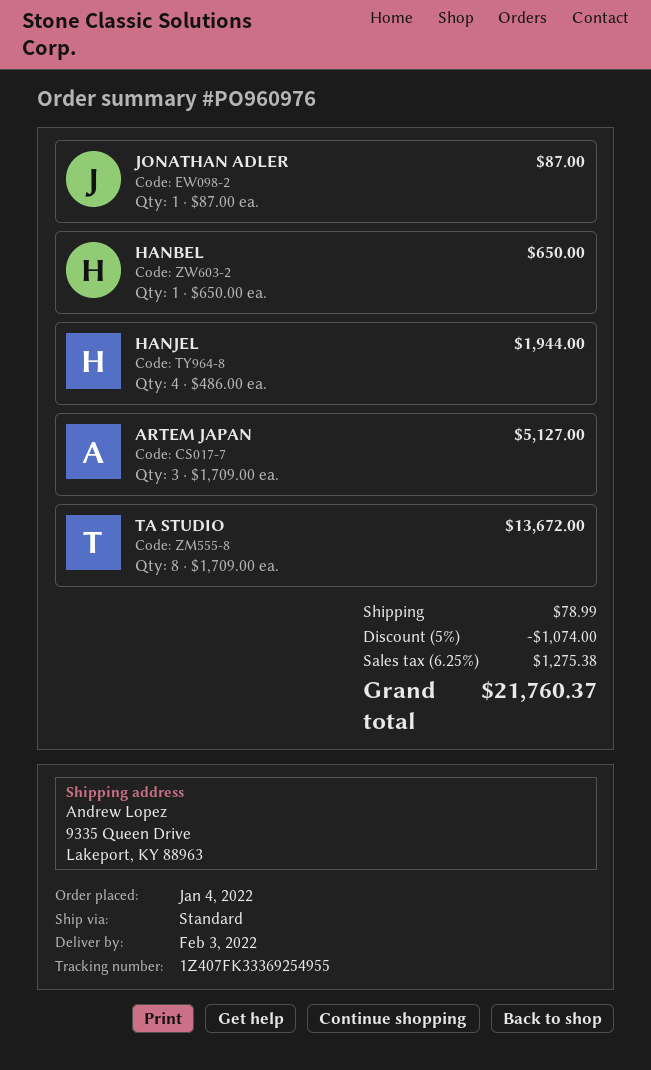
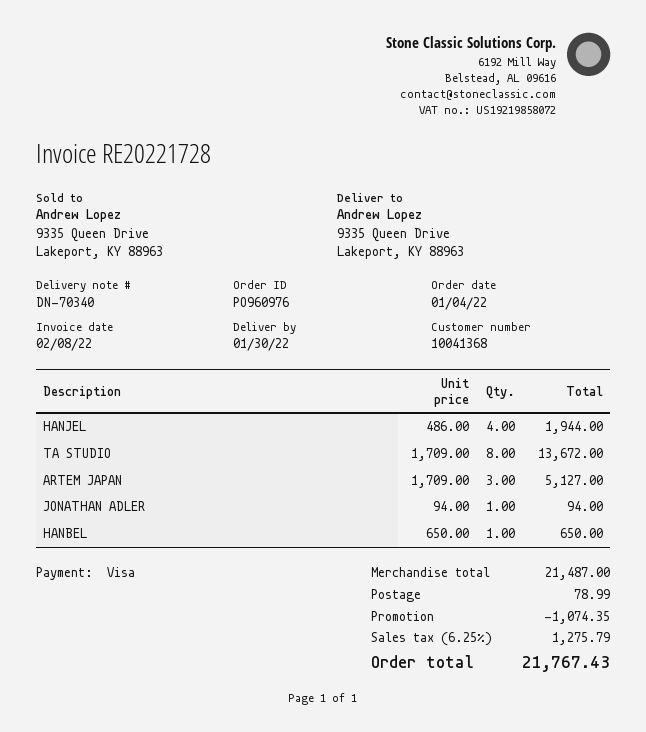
delivery date: 2022-02-03 -> 2022-01-30
JONATHAN ADLER: 1 x 87.00 = 87.00 -> 1 x 94.00 = 94.00
discount: 1074.00 -> 1074.35
tax: 6.25% = 1275.38 -> 6.25% = 1275.79
total: 21760.37 -> 21767.43

